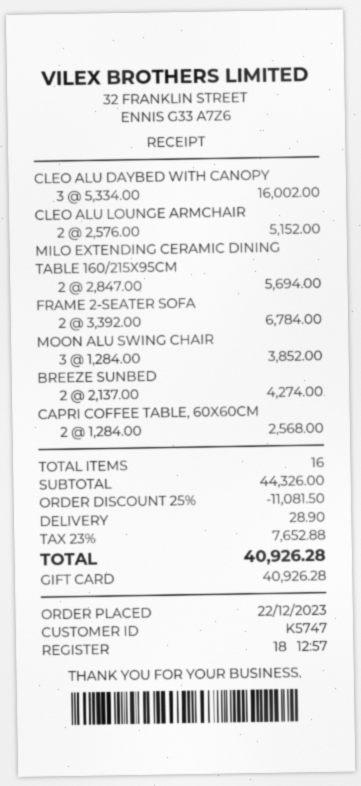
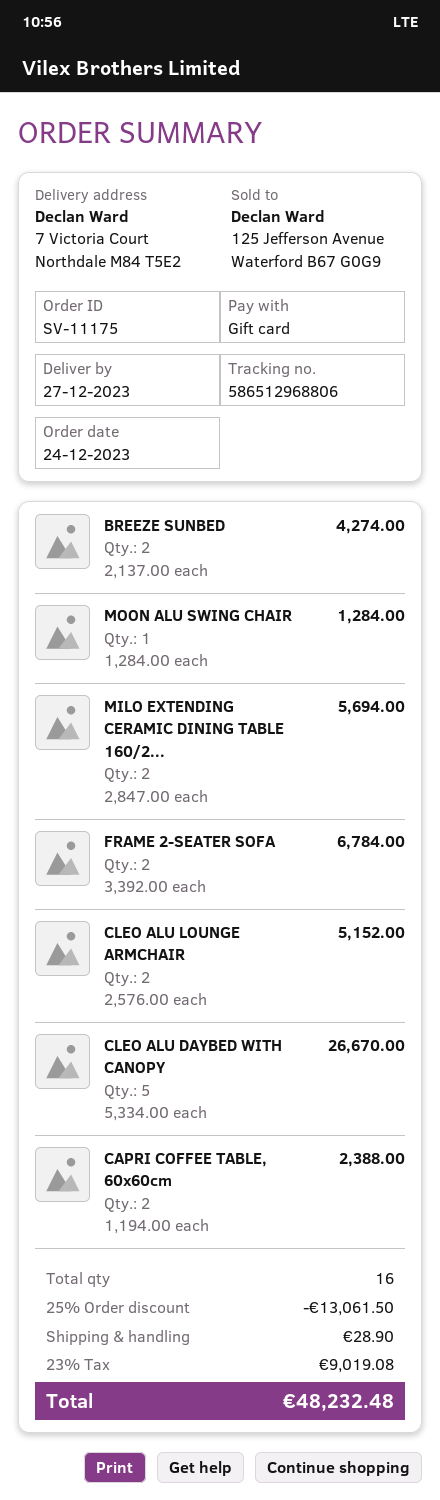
order date: 2023-12-22 -> 2023-12-24
CLEO ALU DAYBED WITH CANOPY: 3 x 5334.00 = 16002.00 -> 5 x 5334.00 = 26670.00
MOON ALU SWING CHAIR: 3 x 1284.00 = 3852.00 -> 1 x 1284.00 = 1284.00
CAPRI COFFEE TABLE, 60X60CM: 2 x 1284.00 = 2568.00 -> 2 x 1194.00 = 2388.00
discount: 25% = 11081.50 -> 25% = 13061.50
tax: 23% = 7652.88 -> 23% = 9019.08
total: 40926.28 -> 48232.48

